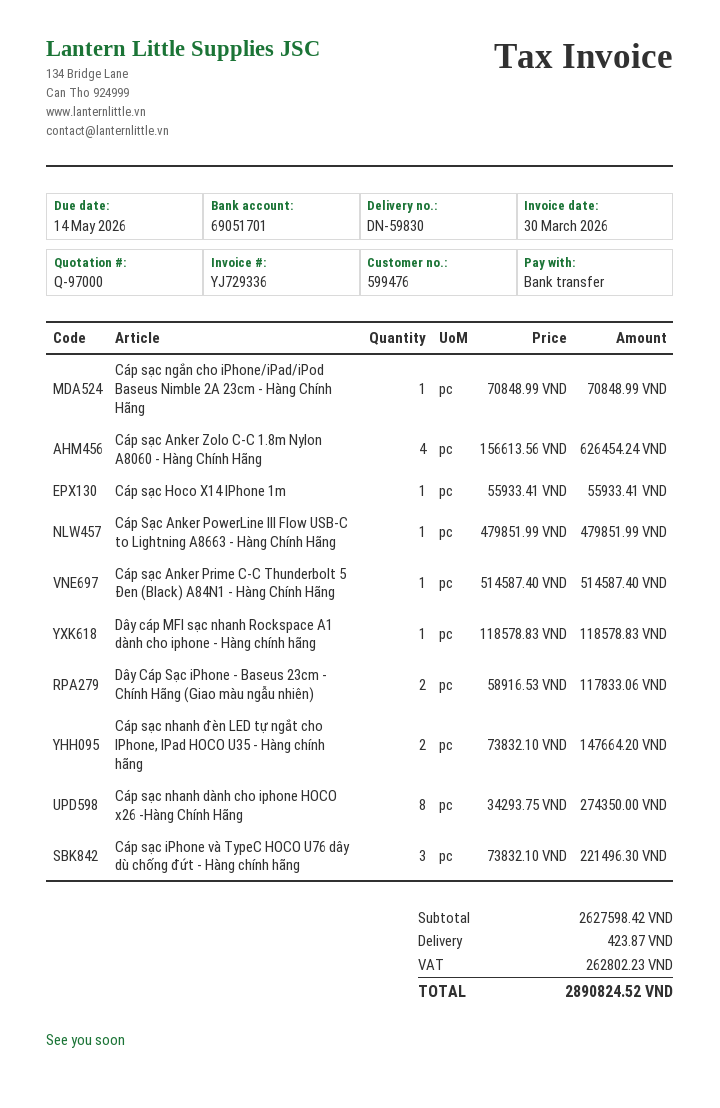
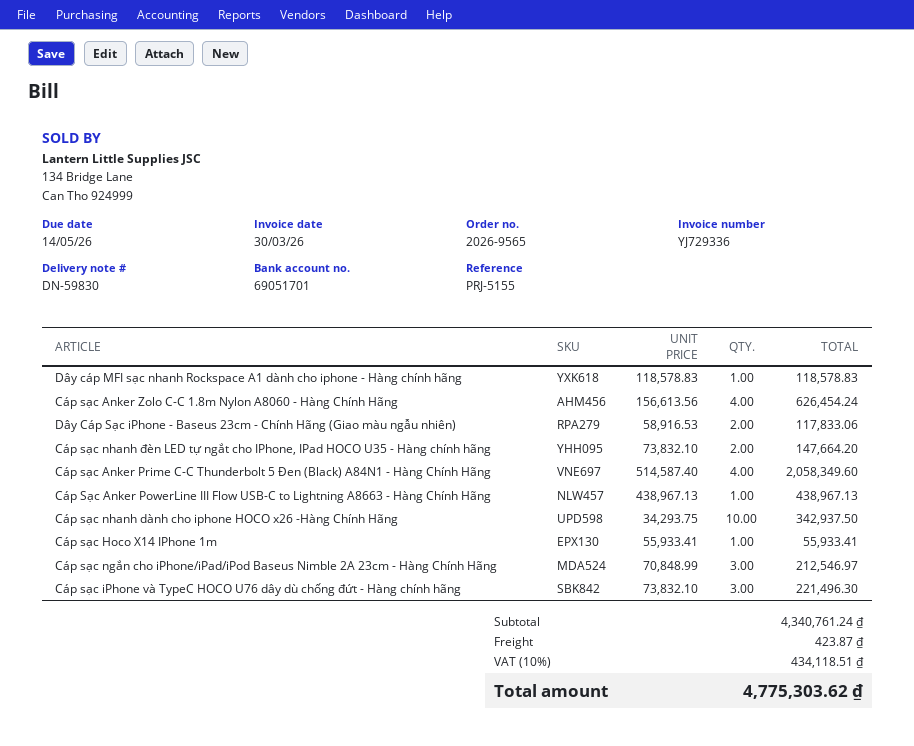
Cáp sạc ngắn cho iPhone/iPad/iPod Baseus Nimble 2A 23cm - Hàng Chính Hãng: 1 x 70848.99 = 70848.99 -> 3 x 70848.99 = 212546.97
Cáp Sạc Anker PowerLine III Flow USB-C to Lightning A8663 - Hàng Chính Hãng: 1 x 479851.99 = 479851.99 -> 1 x 438967.13 = 438967.13
Cáp sạc Anker Prime C-C Thunderbolt 5 Đen (Black) A84N1 - Hàng Chính Hãng: 1 x 514587.40 = 514587.40 -> 4 x 514587.40 = 2058349.60
Cáp sạc nhanh dành cho iphone HOCO x26 -Hàng Chính Hãng: 8 x 34293.75 = 274350.00 -> 10 x 34293.75 = 342937.50
subtotal: 2627598.42 -> 4340761.24
tax: 262802.23 -> 434118.51
total: 2890824.52 -> 4775303.62

